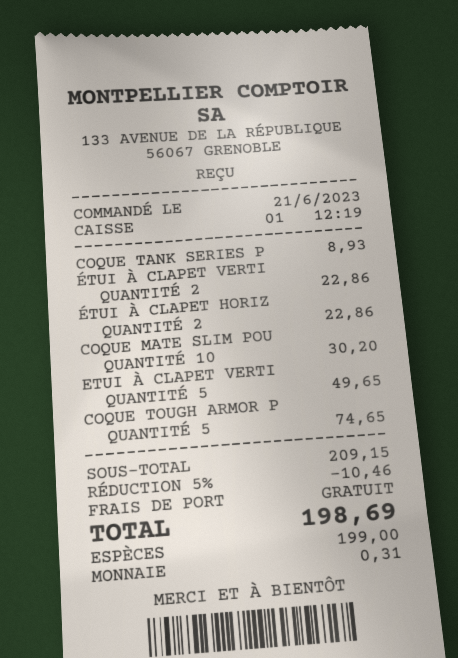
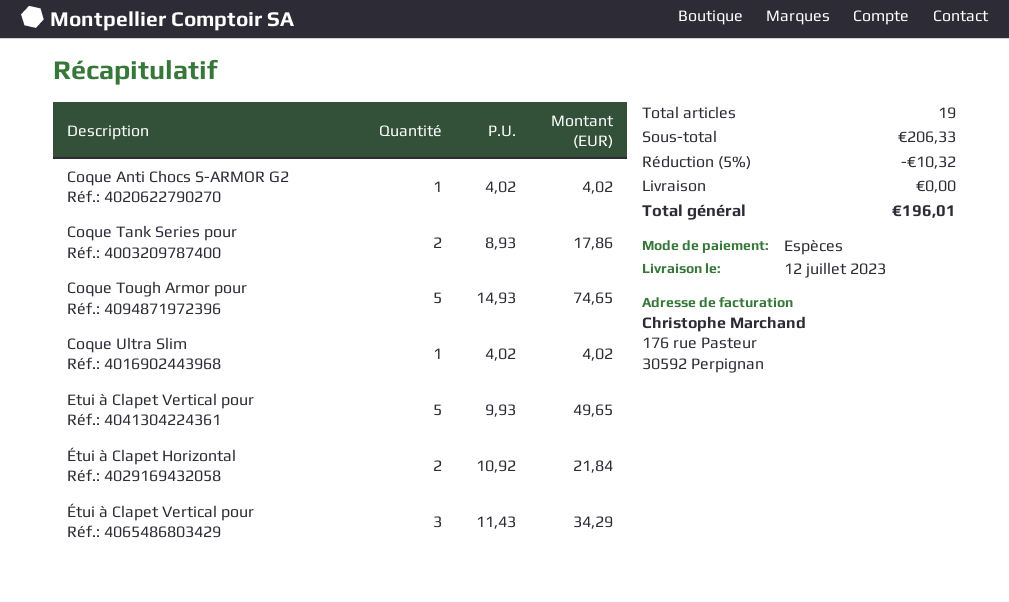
COQUE TANK SERIES P: 1 for 8.93 -> 2 for 17.86
ÉTUI À CLAPET VERTI: 2 for 22.86 -> 3 for 34.29
ÉTUI À CLAPET HORIZ: 2 for 22.86 -> 2 for 21.84
COQUE MATE SLIM POU: 10 for 30.20 -> none
Coque Anti Chocs S-ARMOR G2: none -> 1 for 4.02
Coque Ultra Slim: none -> 1 for 4.02
subtotal: 209.15 -> 206.33
discount: 5% = 10.46 -> 5% = 10.32
total: 198.69 -> 196.01

